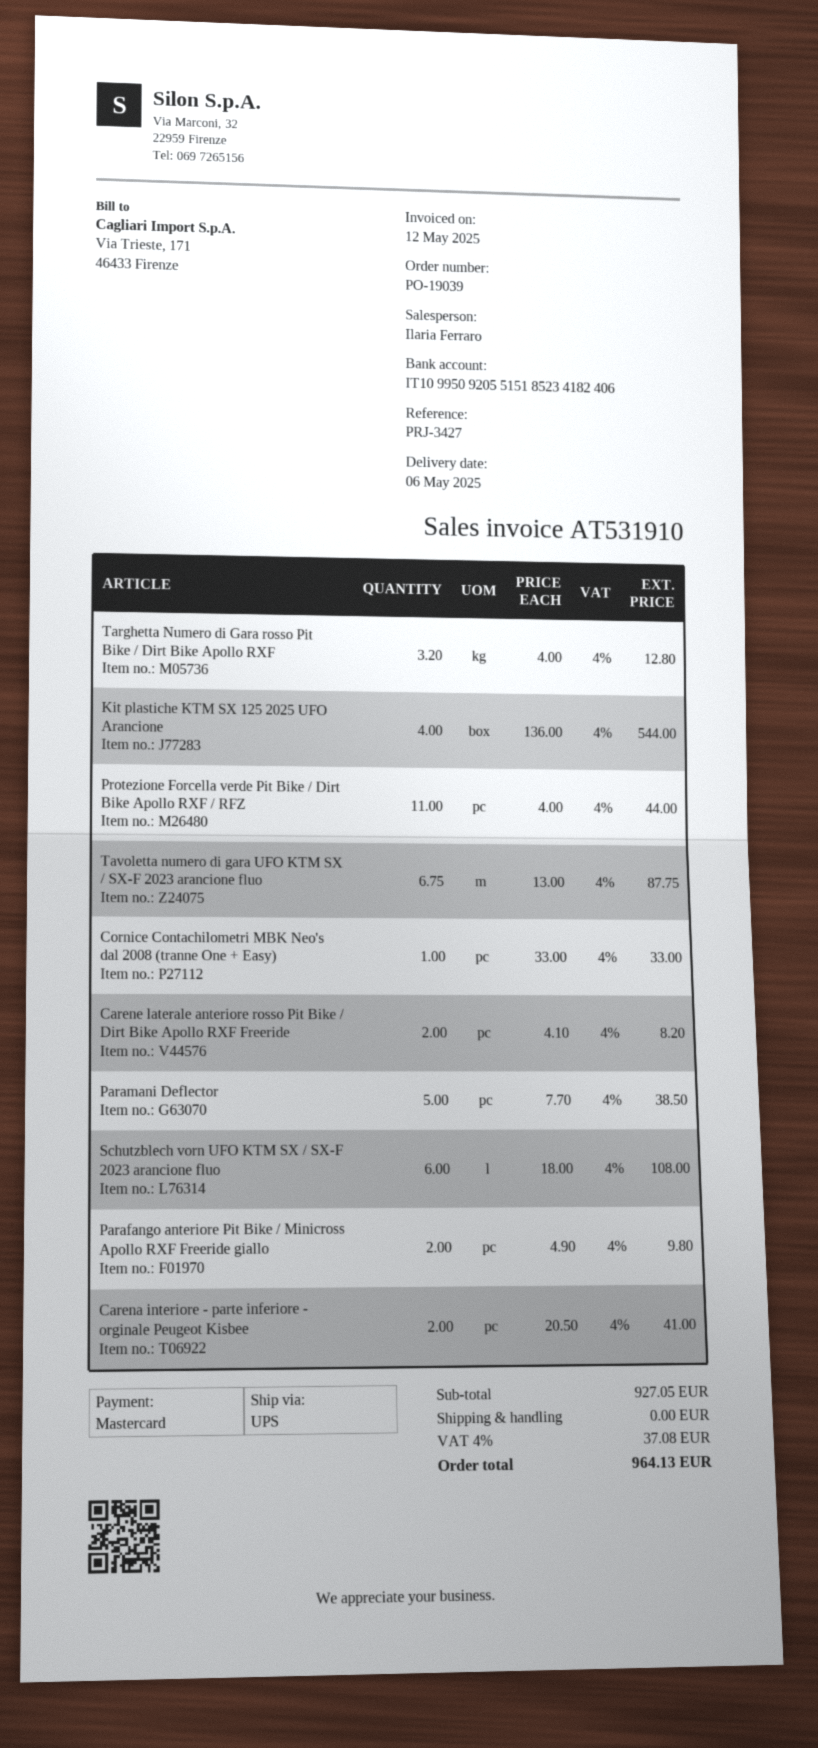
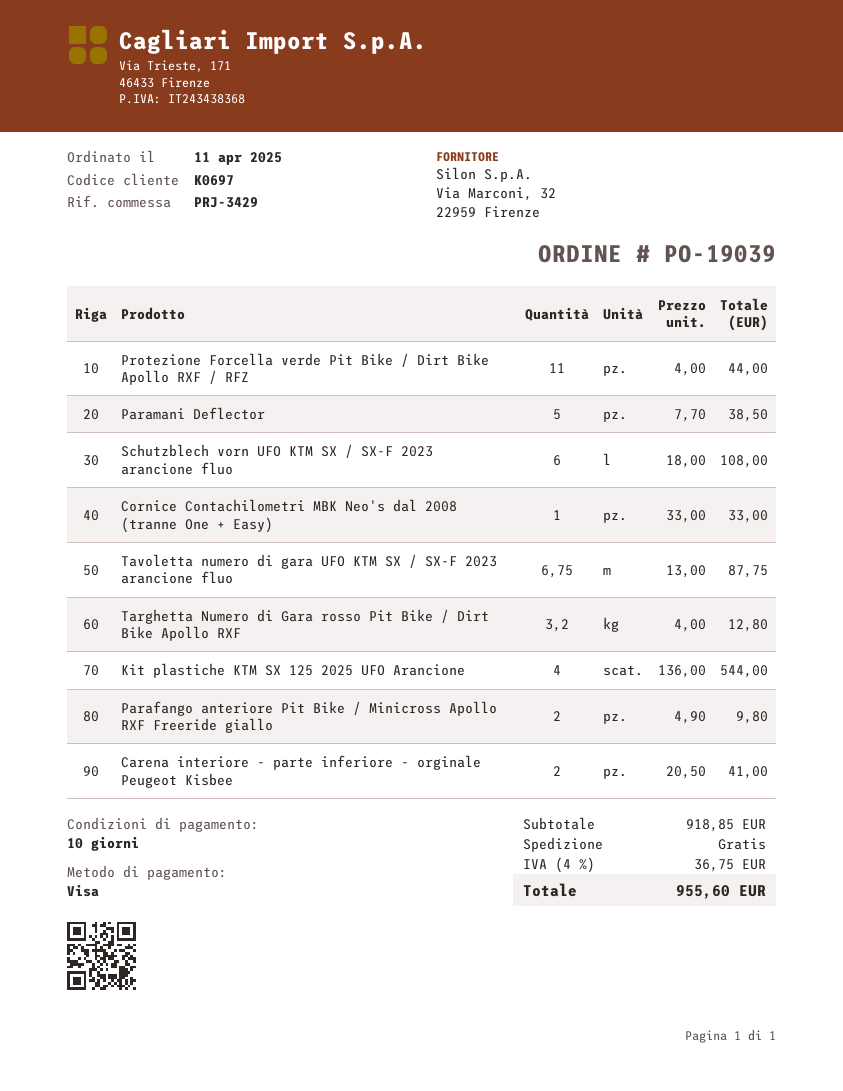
reference: PRJ-3427 -> PRJ-3429
payment method: Mastercard -> Visa
Carene laterale anteriore rosso Pit Bike / Dirt Bike Apollo RXF Freeride: 2 x 4.10 = 8.20 -> none
subtotal: 927.05 -> 918.85
tax: 4% = 37.08 -> 4% = 36.75
total: 964.13 -> 955.60

